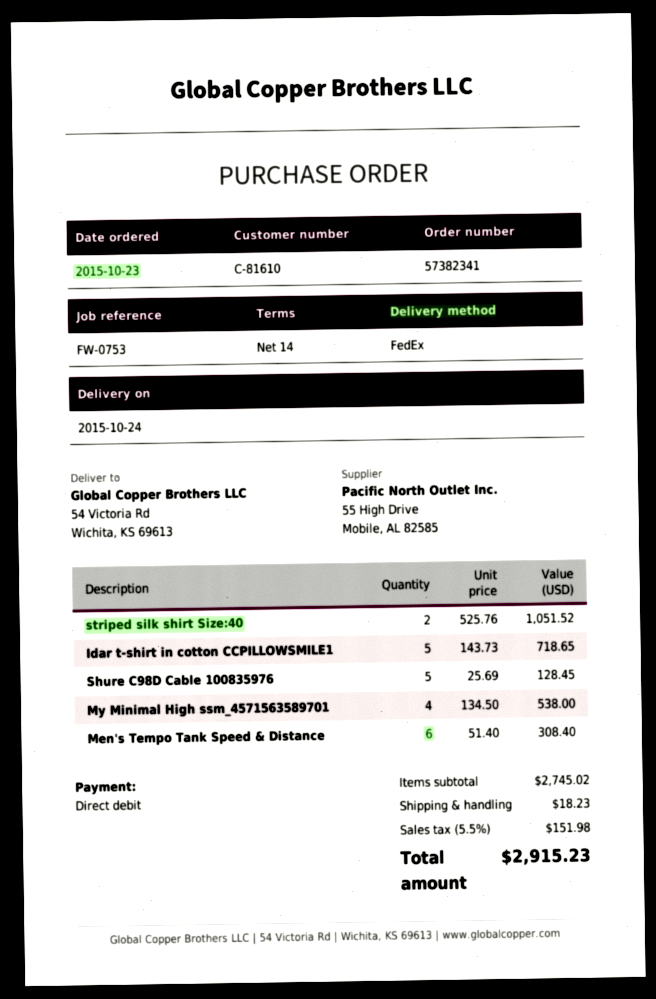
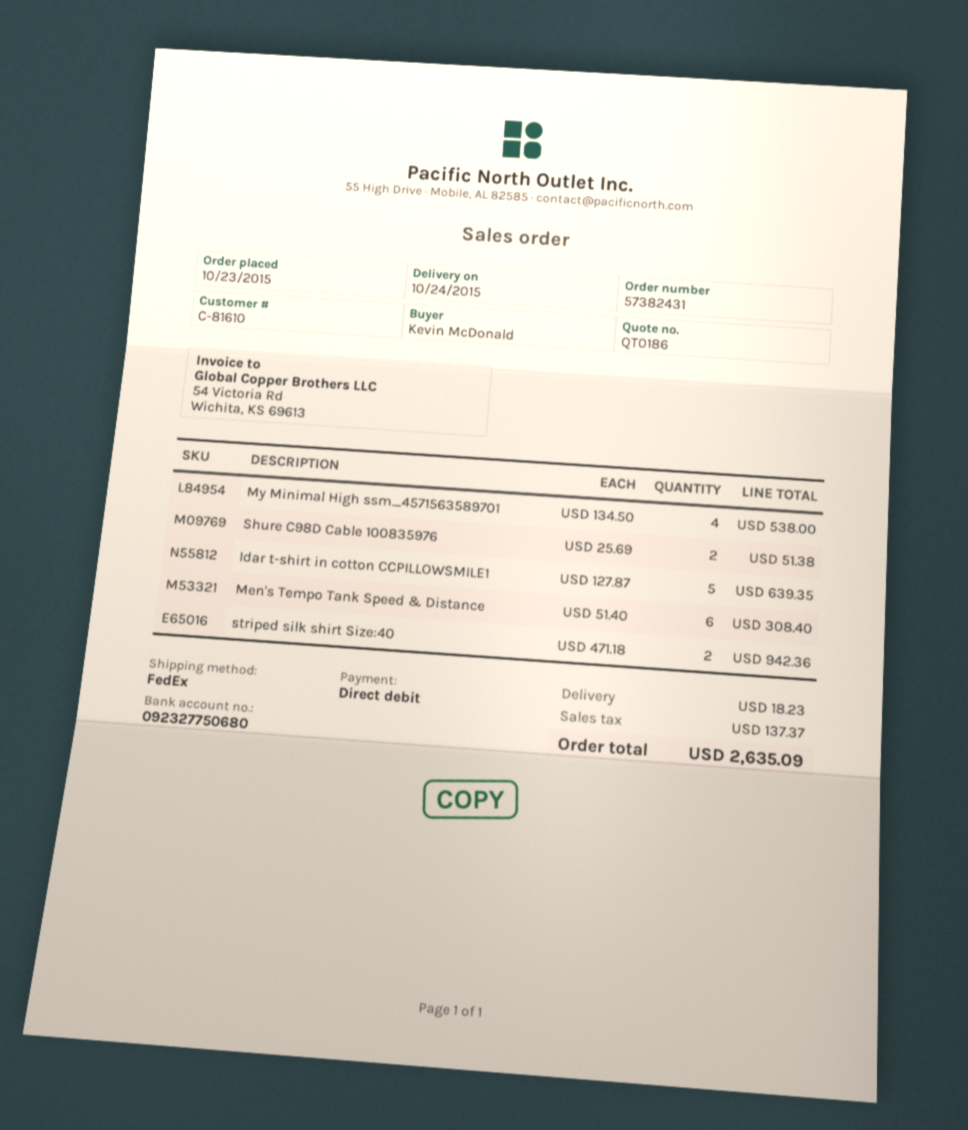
order number: 57382341 -> 57382431
striped silk shirt Size:40: 2 x 525.76 = 1051.52 -> 2 x 471.18 = 942.36
Idar t-shirt in cotton CCPILLOWSMILE1: 5 x 143.73 = 718.65 -> 5 x 127.87 = 639.35
Shure C98D Cable 100835976: 5 x 25.69 = 128.45 -> 2 x 25.69 = 51.38
tax: 151.98 -> 137.37
total: 2915.23 -> 2635.09

